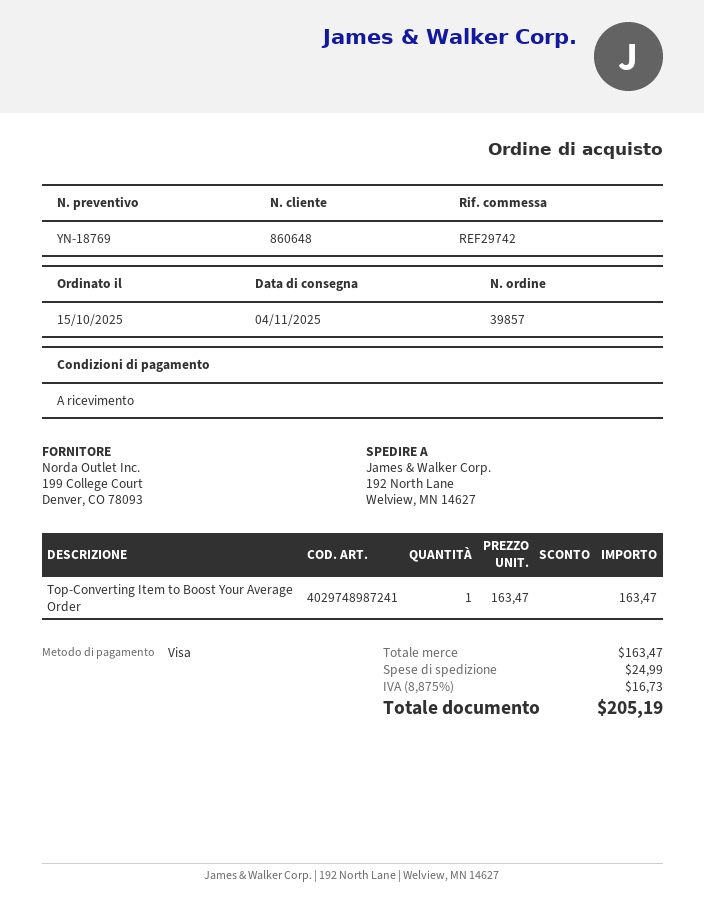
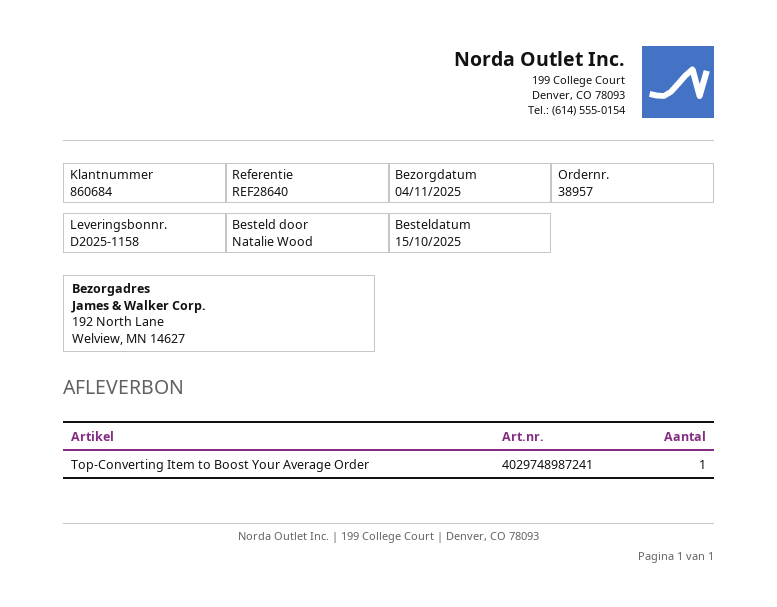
order number: 39857 -> 38957
customer number: 860648 -> 860684
reference: REF29742 -> REF28640

